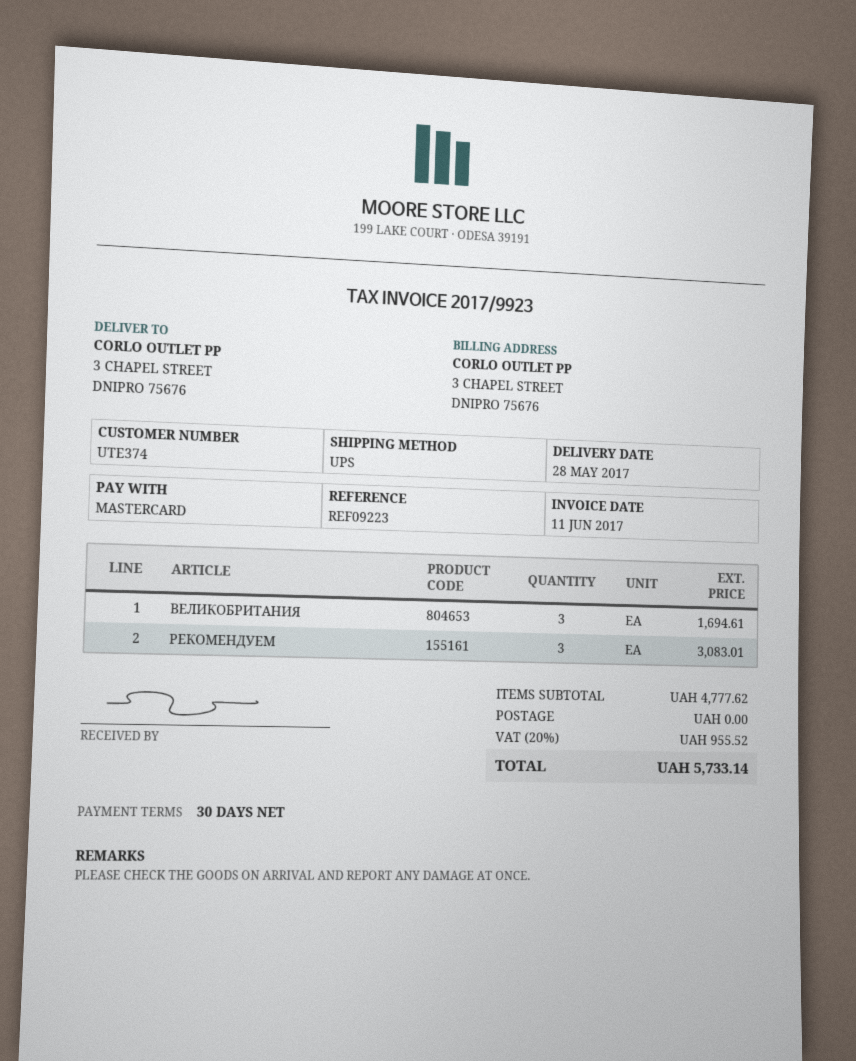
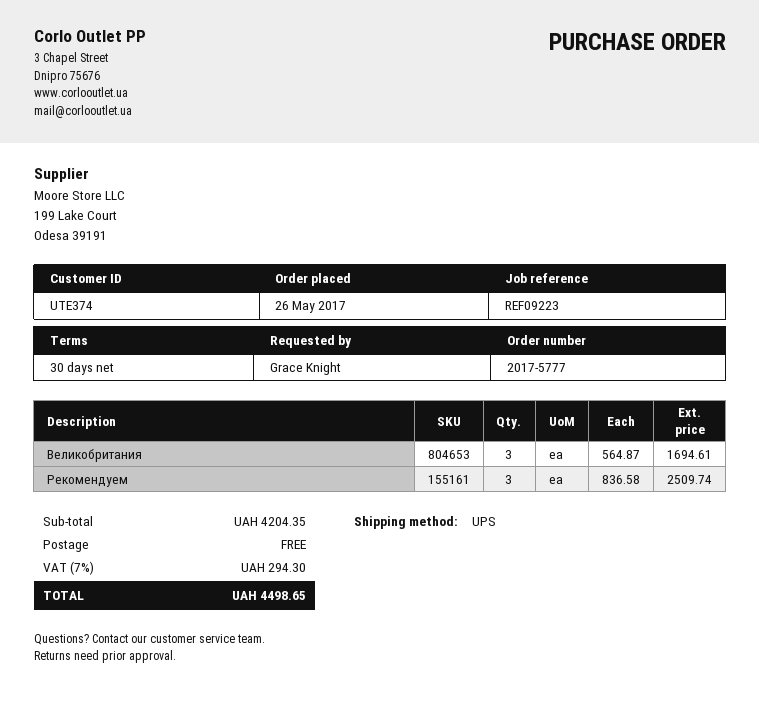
РЕКОМЕНДУЕМ: 3 for 3083.01 -> 3 for 2509.74
subtotal: 4777.62 -> 4204.35
tax: 20% = 955.52 -> 7% = 294.30
total: 5733.14 -> 4498.65

